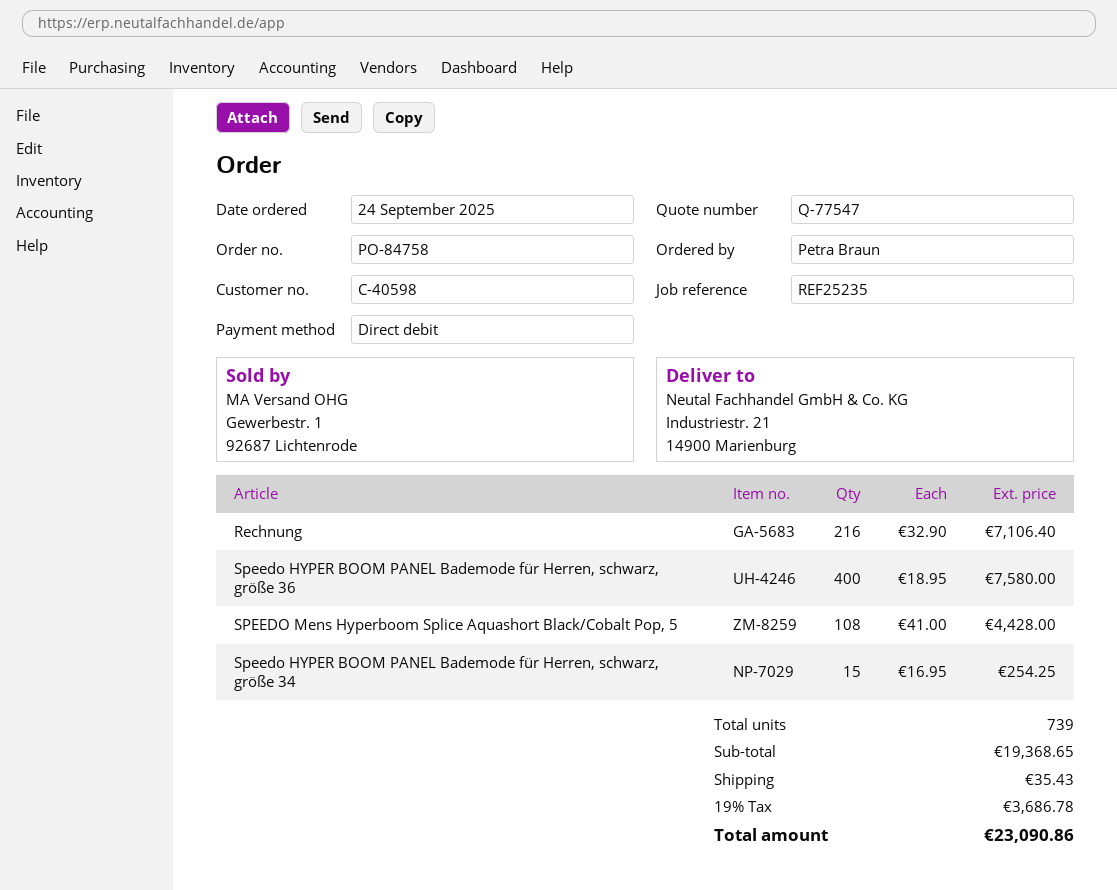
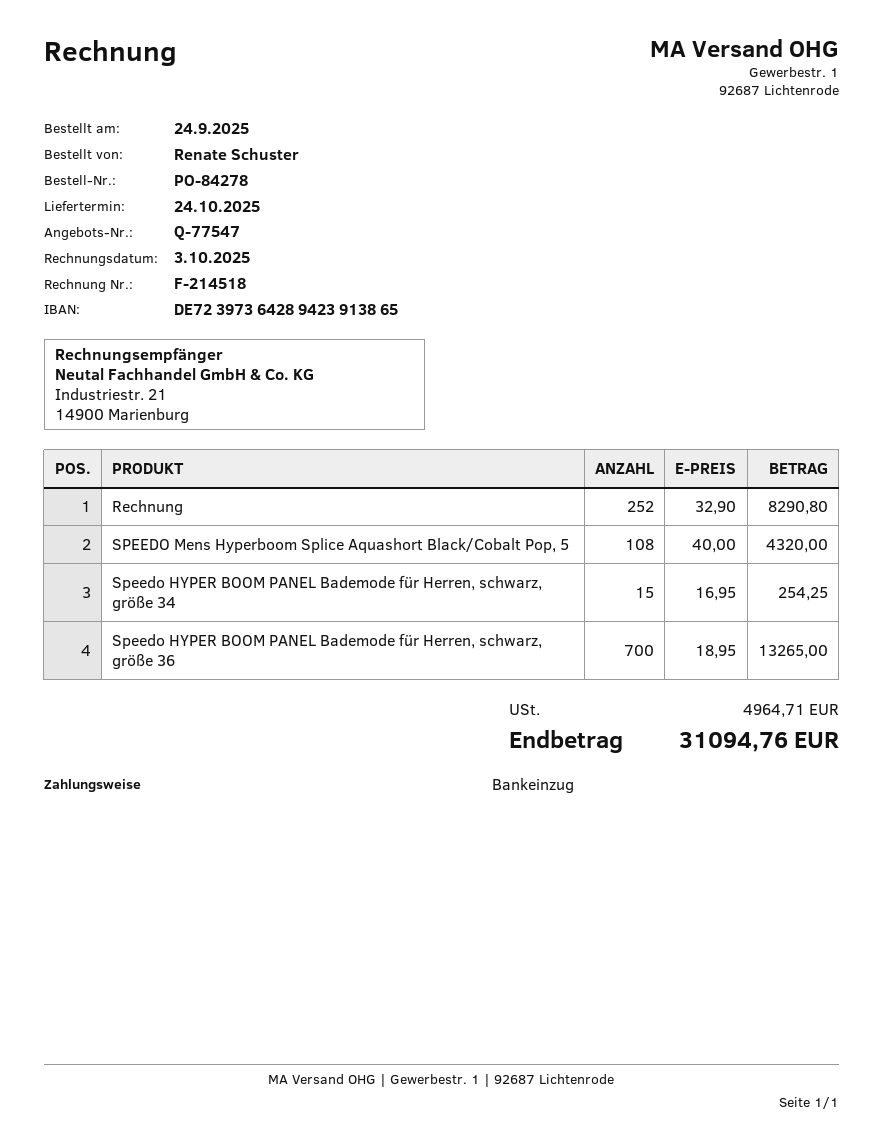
order number: PO-84758 -> PO-84278
ordered by: Petra Braun -> Renate Schuster
Rechnung: 216 x 32.90 = 7106.40 -> 252 x 32.90 = 8290.80
Speedo HYPER BOOM PANEL Bademode für Herren, schwarz, größe 36: 400 x 18.95 = 7580.00 -> 700 x 18.95 = 13265.00
SPEEDO Mens Hyperboom Splice Aquashort Black/Cobalt Pop, 5: 108 x 41.00 = 4428.00 -> 108 x 40.00 = 4320.00
shipping: 35.43 -> none
tax: 3686.78 -> 4964.71
total: 23090.86 -> 31094.76

